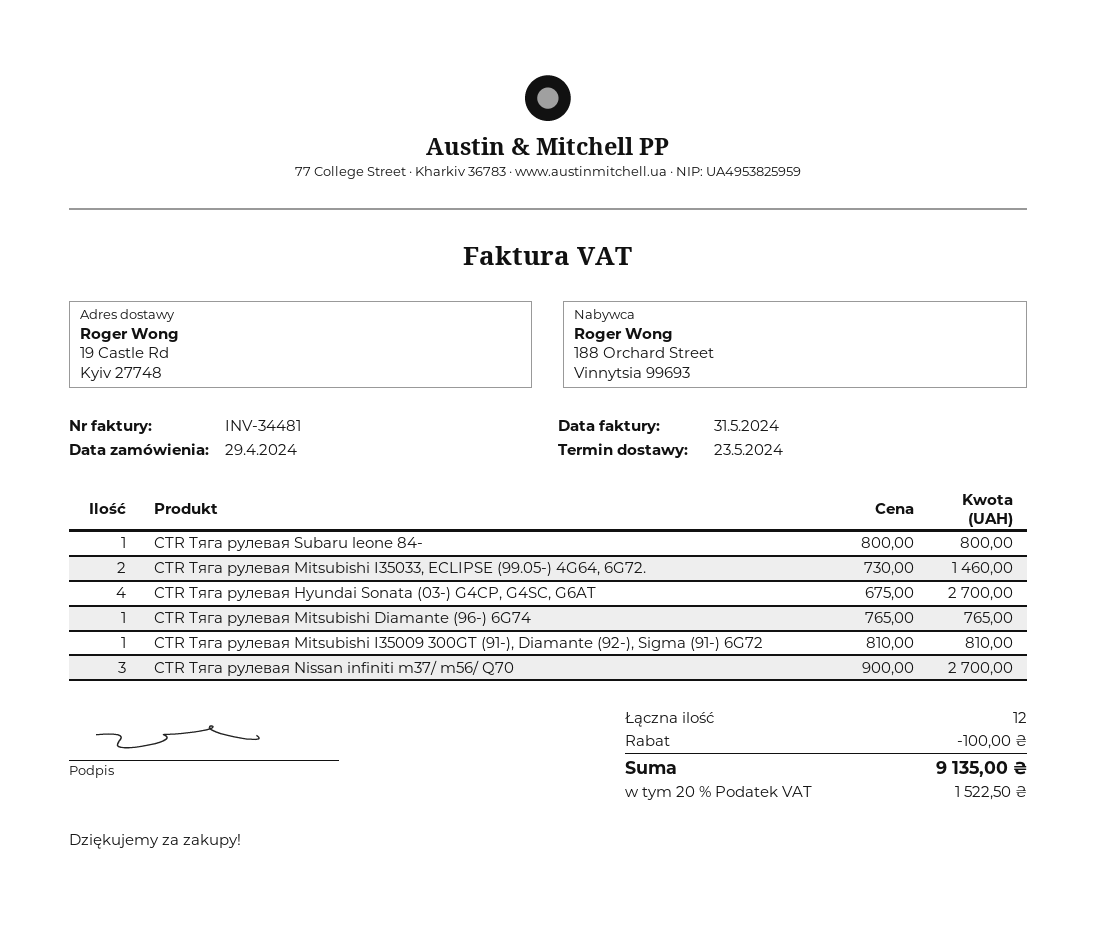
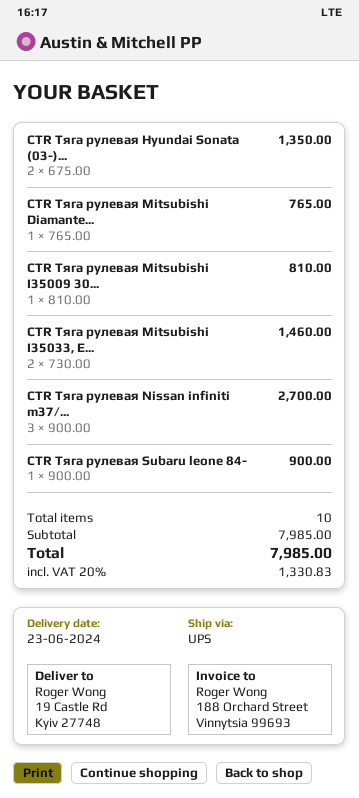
delivery date: 2024-05-23 -> 2024-06-23
CTR Тяга рулевая Subaru leone 84-: 1 x 800.00 = 800.00 -> 1 x 900.00 = 900.00
CTR Тяга рулевая Hyundai Sonata (03-) G4CP, G4SC, G6AT: 4 x 675.00 = 2700.00 -> 2 x 675.00 = 1350.00
total quantity: 12 -> 10
discount: 100.00 -> none
tax: 20% = 1522.50 -> 20% = 1330.83
total: 9135.00 -> 7985.00

